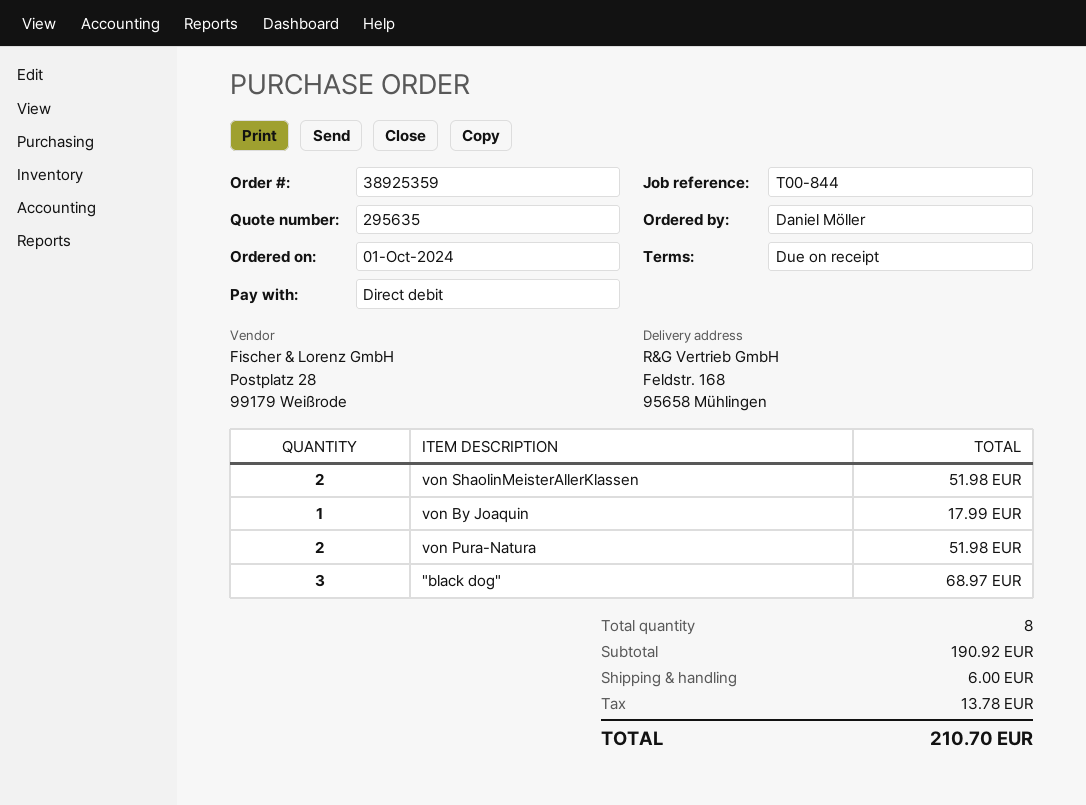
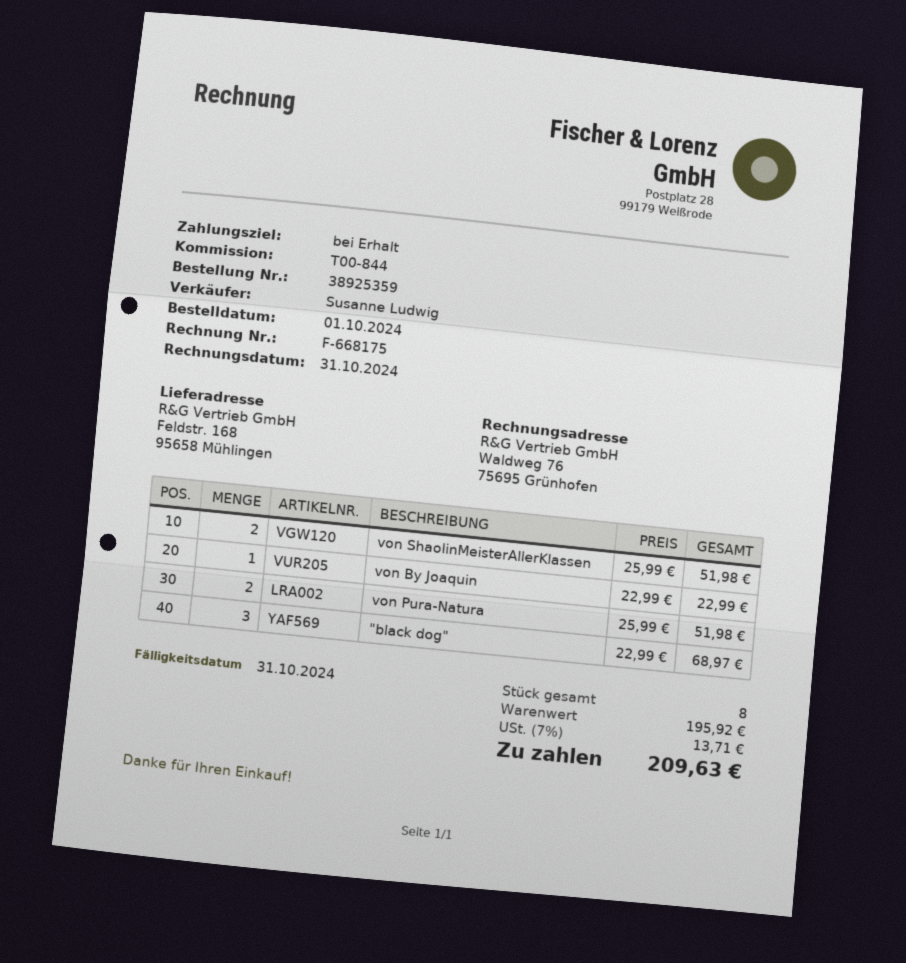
von By Joaquin: 1 for 17.99 -> 1 for 22.99
subtotal: 190.92 -> 195.92
shipping: 6.00 -> none
tax: 13.78 -> 13.71
total: 210.70 -> 209.63

